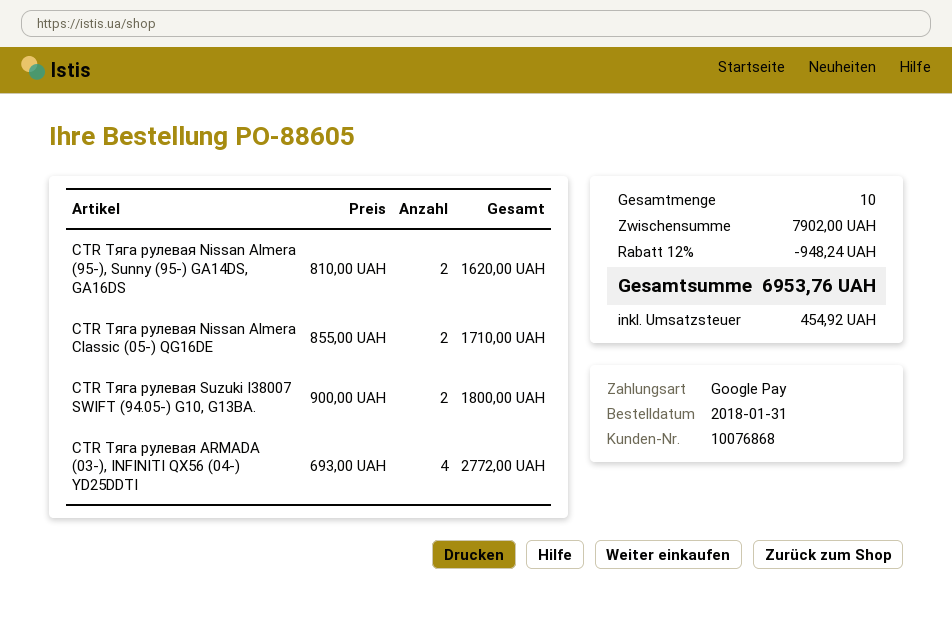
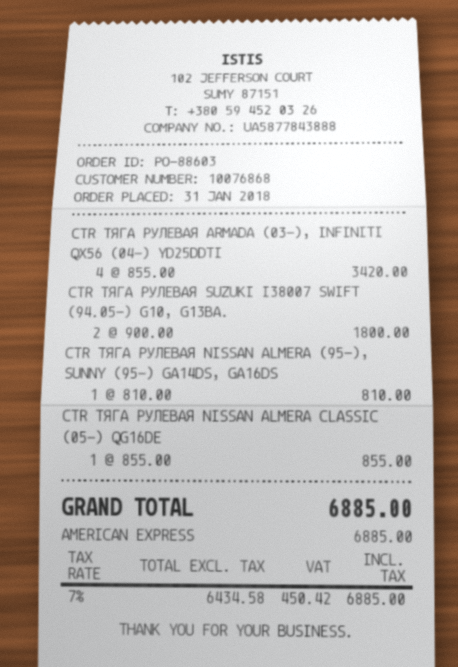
order number: PO-88605 -> PO-88603
payment method: Google Pay -> American Express
CTR Тяга рулевая Nissan Almera (95-), Sunny (95-) GA14DS, GA16DS: 2 x 810.00 = 1620.00 -> 1 x 810.00 = 810.00
CTR Тяга рулевая Nissan Almera Classic (05-) QG16DE: 2 x 855.00 = 1710.00 -> 1 x 855.00 = 855.00
CTR Тяга рулевая ARMADA (03-), INFINITI QX56 (04-) YD25DDTI: 4 x 693.00 = 2772.00 -> 4 x 855.00 = 3420.00
discount: 12% = 948.24 -> none
tax: 454.92 -> 450.42
total: 6953.76 -> 6885.00

